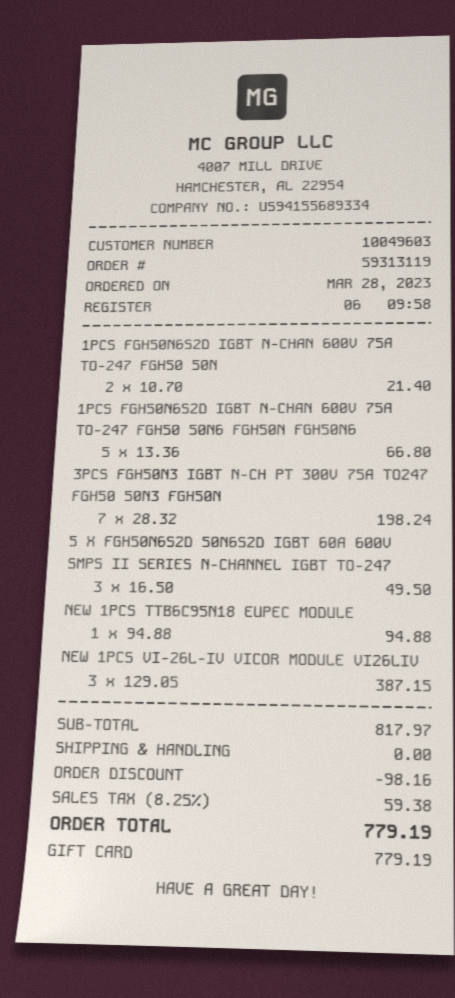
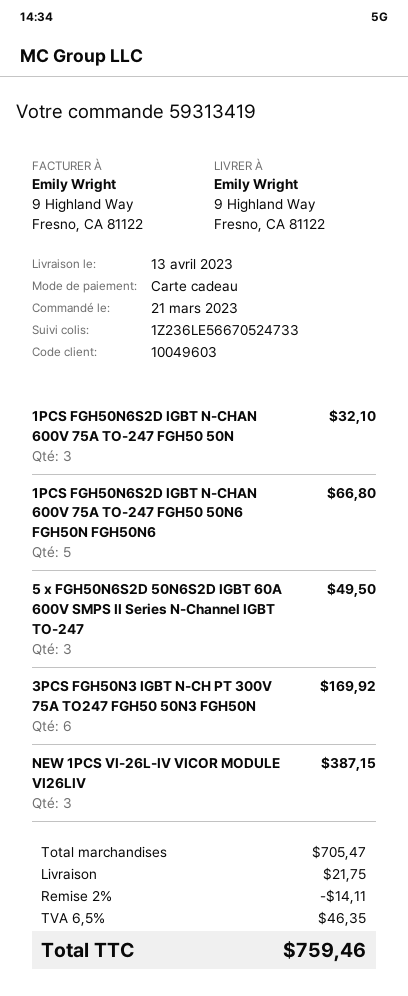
order number: 59313119 -> 59313419
order date: 2023-03-28 -> 2023-03-21
1PCS FGH50N6S2D IGBT N-CHAN 600V 75A TO-247 FGH50 50N: 2 for 21.40 -> 3 for 32.10
3PCS FGH50N3 IGBT N-CH PT 300V 75A TO247 FGH50 50N3 FGH50N: 7 for 198.24 -> 6 for 169.92
NEW 1PCS TTB6C95N18 EUPEC MODULE: 1 for 94.88 -> none
subtotal: 817.97 -> 705.47
discount: 98.16 -> 14.11
shipping: 0.00 -> 21.75
tax: 8.25% = 59.38 -> 6.5% = 46.35
total: 779.19 -> 759.46

